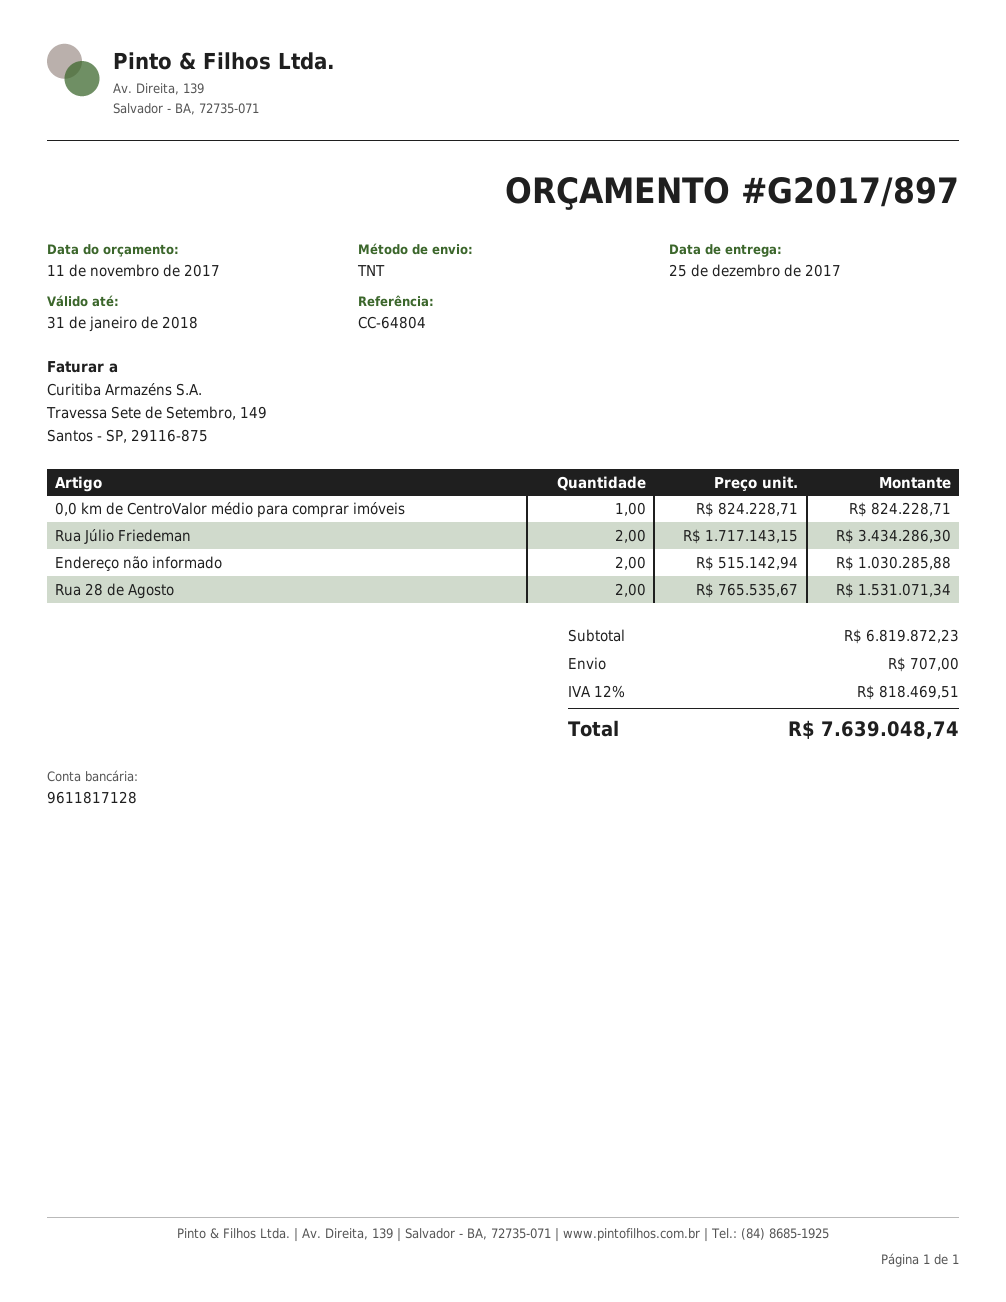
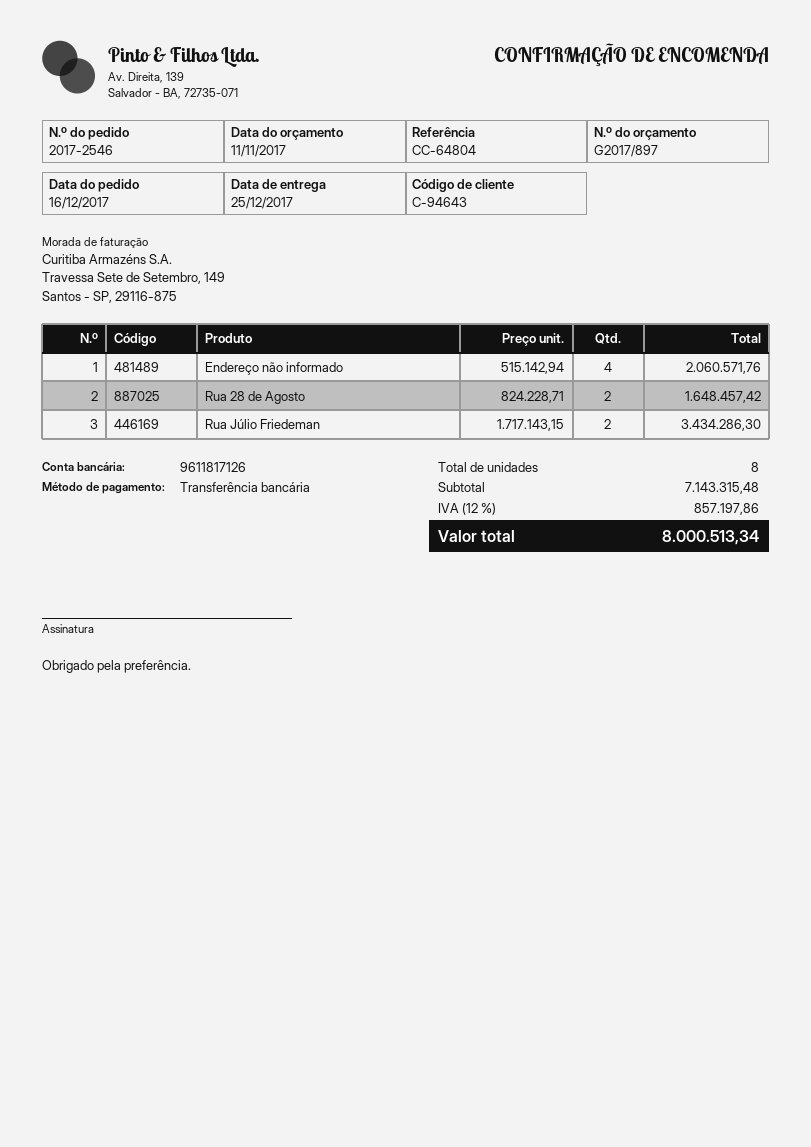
bank account: 9611817128 -> 9611817126
0,0 km de CentroValor médio para comprar imóveis: 1 x 824228.71 = 824228.71 -> none
Endereço não informado: 2 x 515142.94 = 1030285.88 -> 4 x 515142.94 = 2060571.76
Rua 28 de Agosto: 2 x 765535.67 = 1531071.34 -> 2 x 824228.71 = 1648457.42
subtotal: 6819872.23 -> 7143315.48
shipping: 707.00 -> none
tax: 12% = 818469.51 -> 12% = 857197.86
total: 7639048.74 -> 8000513.34

